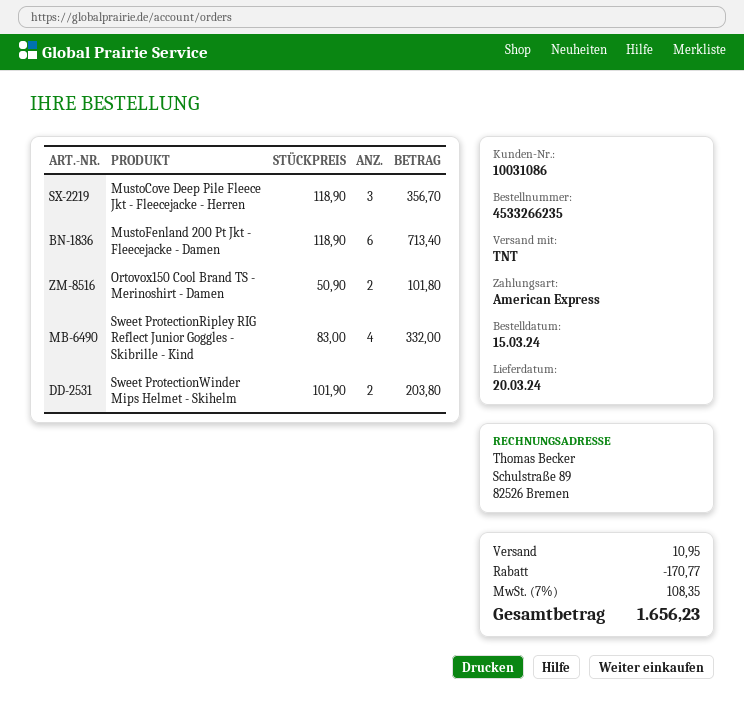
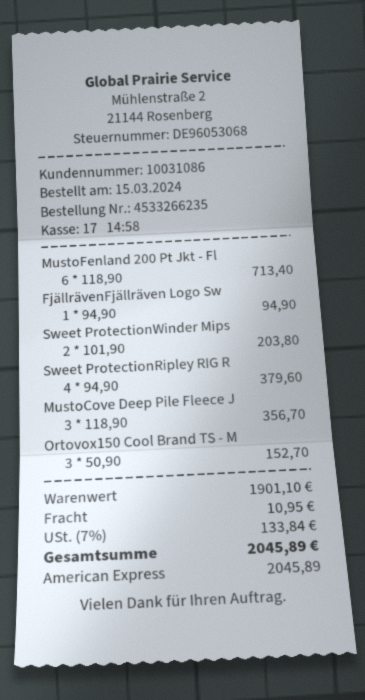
Ortovox150 Cool Brand TS - Merinoshirt - Damen: 2 x 50.90 = 101.80 -> 3 x 50.90 = 152.70
Sweet ProtectionRipley RIG Reflect Junior Goggles - Skibrille - Kind: 4 x 83.00 = 332.00 -> 4 x 94.90 = 379.60
FjällrävenFjällräven Logo Sw: none -> 1 x 94.90 = 94.90
discount: 170.77 -> none
tax: 7% = 108.35 -> 7% = 133.84
total: 1656.23 -> 2045.89

